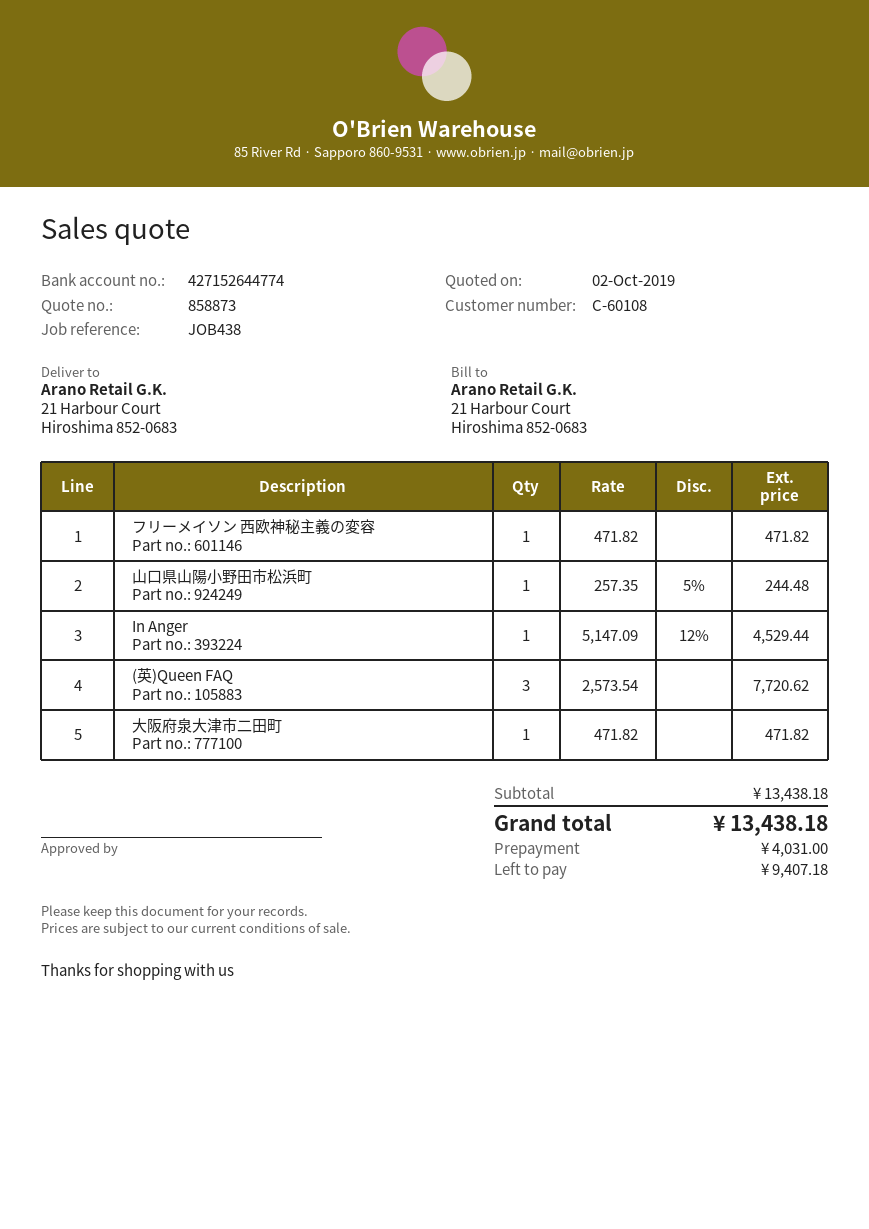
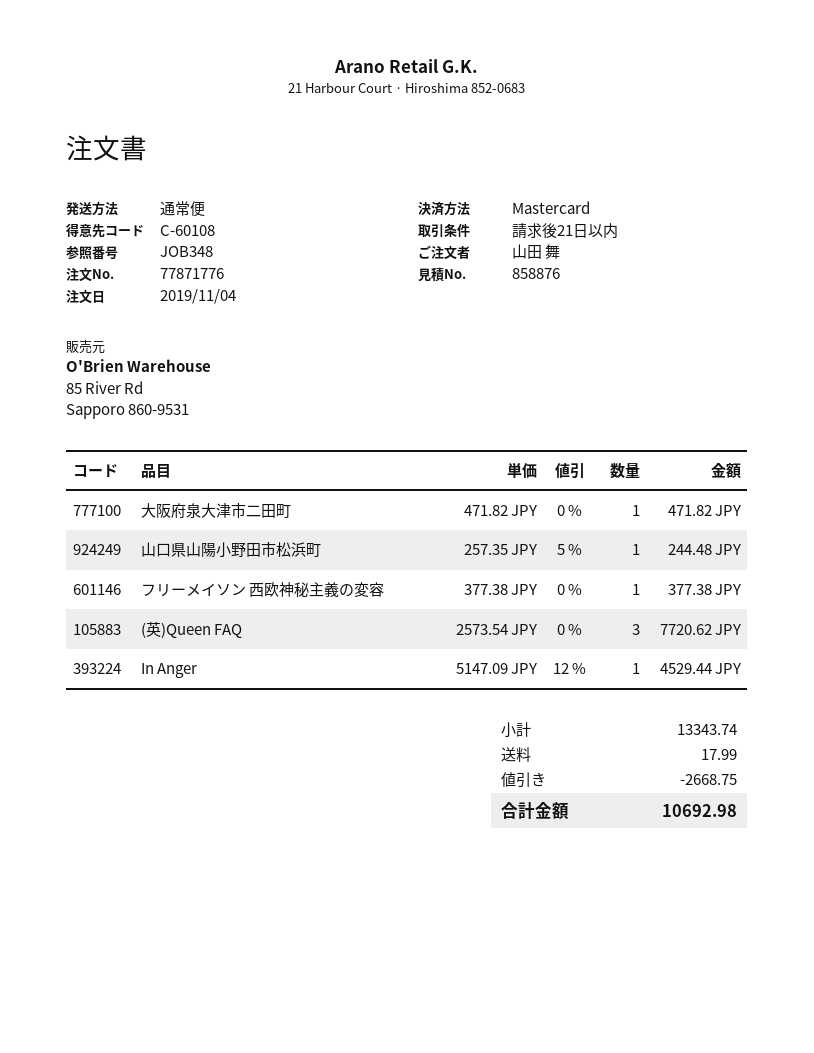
quote number: 858873 -> 858876
reference: JOB438 -> JOB348
フリーメイソン 西欧神秘主義の変容: 1 x 471.82 = 471.82 -> 1 x 377.38 = 377.38
subtotal: 13438.18 -> 13343.74
discount: none -> 2668.75
shipping: none -> 17.99
total: 13438.18 -> 10692.98

